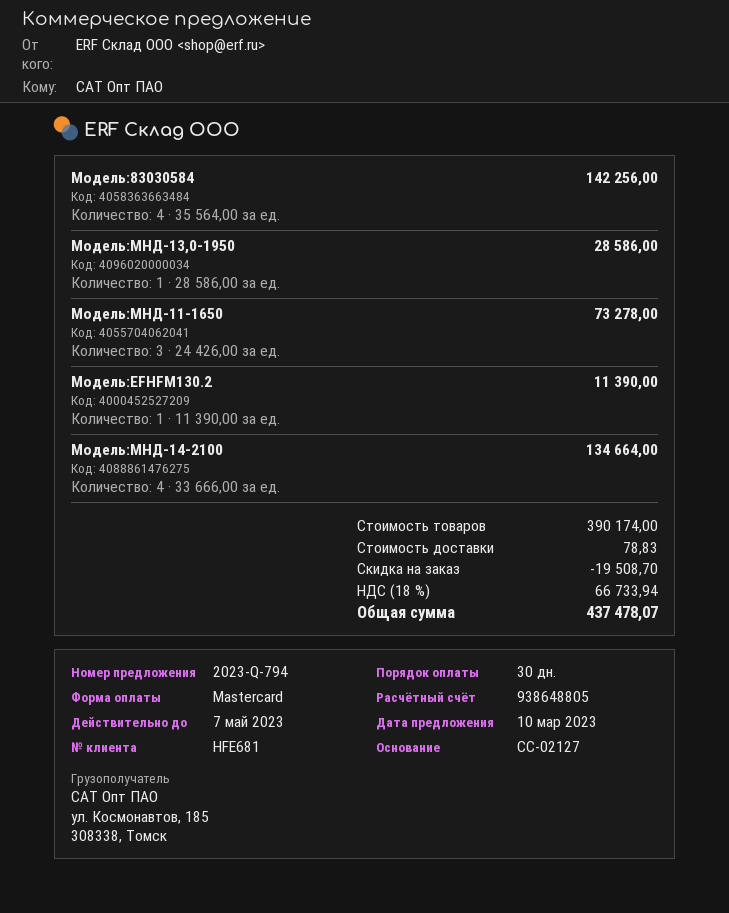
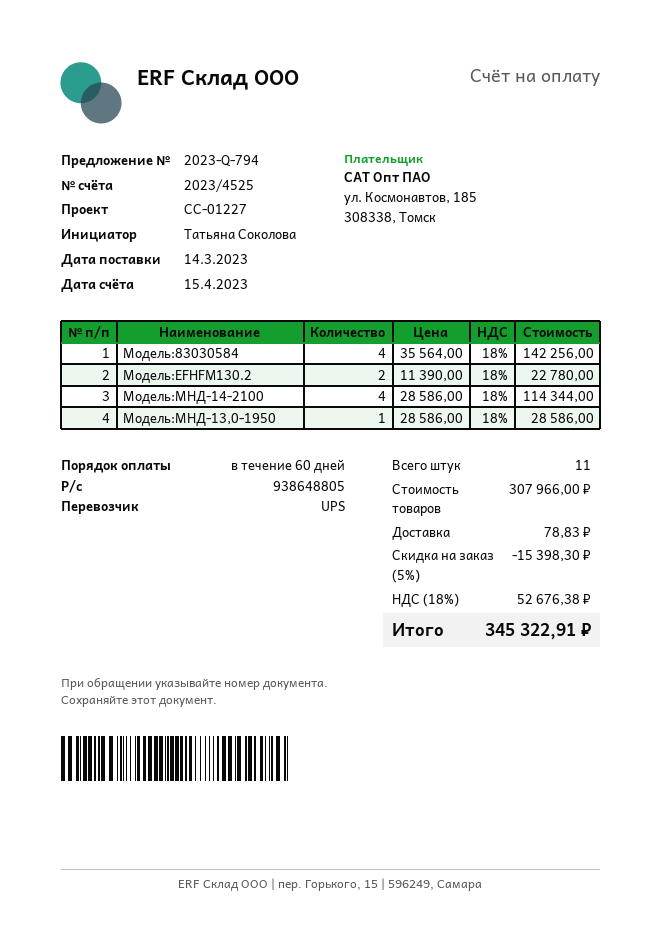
payment terms: 30 days -> 60 days
reference: CC-02127 -> CC-01227
Модель:МНД-11-1650: 3 x 24426.00 = 73278.00 -> none
Модель:EFHFM130.2: 1 x 11390.00 = 11390.00 -> 2 x 11390.00 = 22780.00
Модель:МНД-14-2100: 4 x 33666.00 = 134664.00 -> 4 x 28586.00 = 114344.00
subtotal: 390174.00 -> 307966.00
discount: 19508.70 -> 15398.30
tax: 18% = 66733.94 -> 18% = 52676.38
total: 437478.07 -> 345322.91

